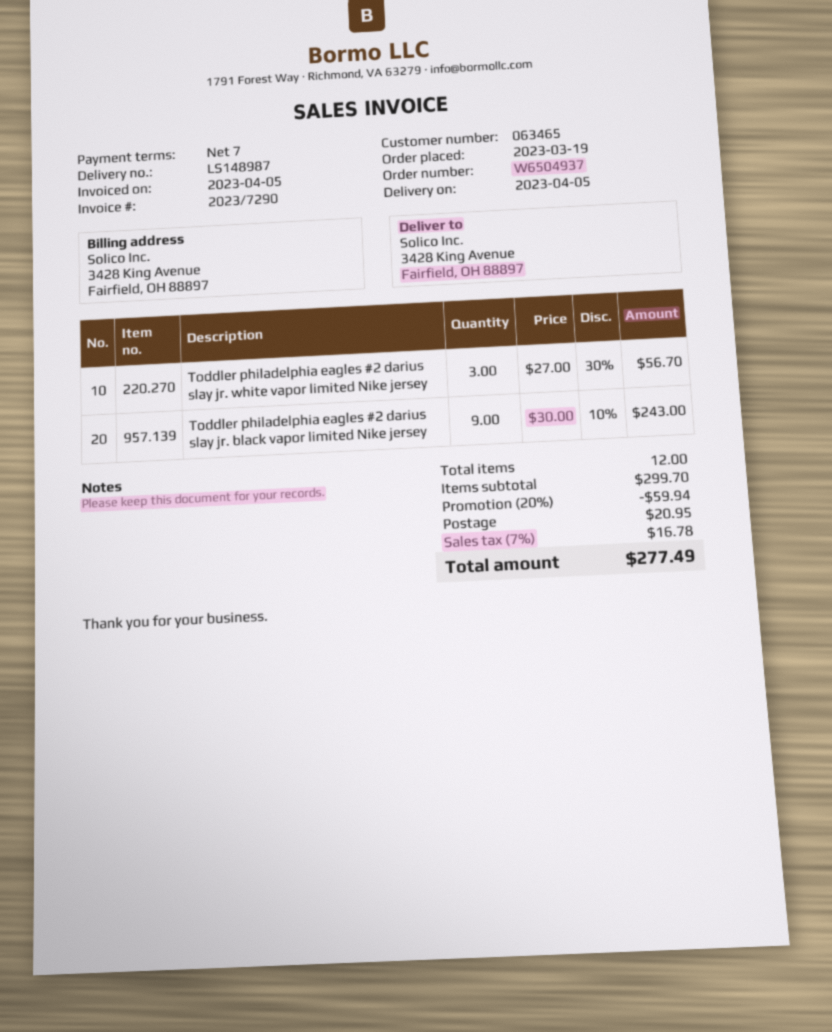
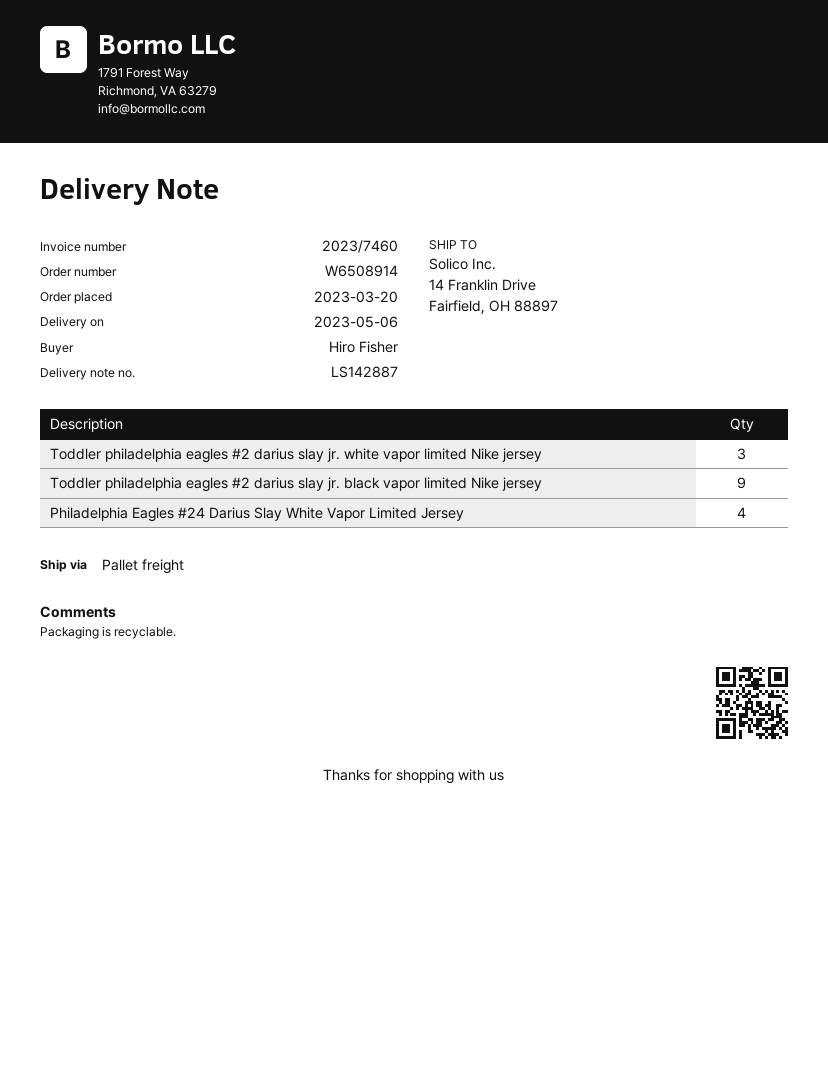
order number: W6504937 -> W6508914
order date: 2023-03-19 -> 2023-03-20
delivery note number: LS148987 -> LS142887
delivery date: 2023-04-05 -> 2023-05-06
invoice number: 2023/7290 -> 2023/7460
ship to: 3428 King Avenue, Fairfield, OH 88897 -> 14 Franklin Drive, Fairfield, OH 88897
Philadelphia Eagles #24 Darius Slay White Vapor Limited Jersey: none -> 4

